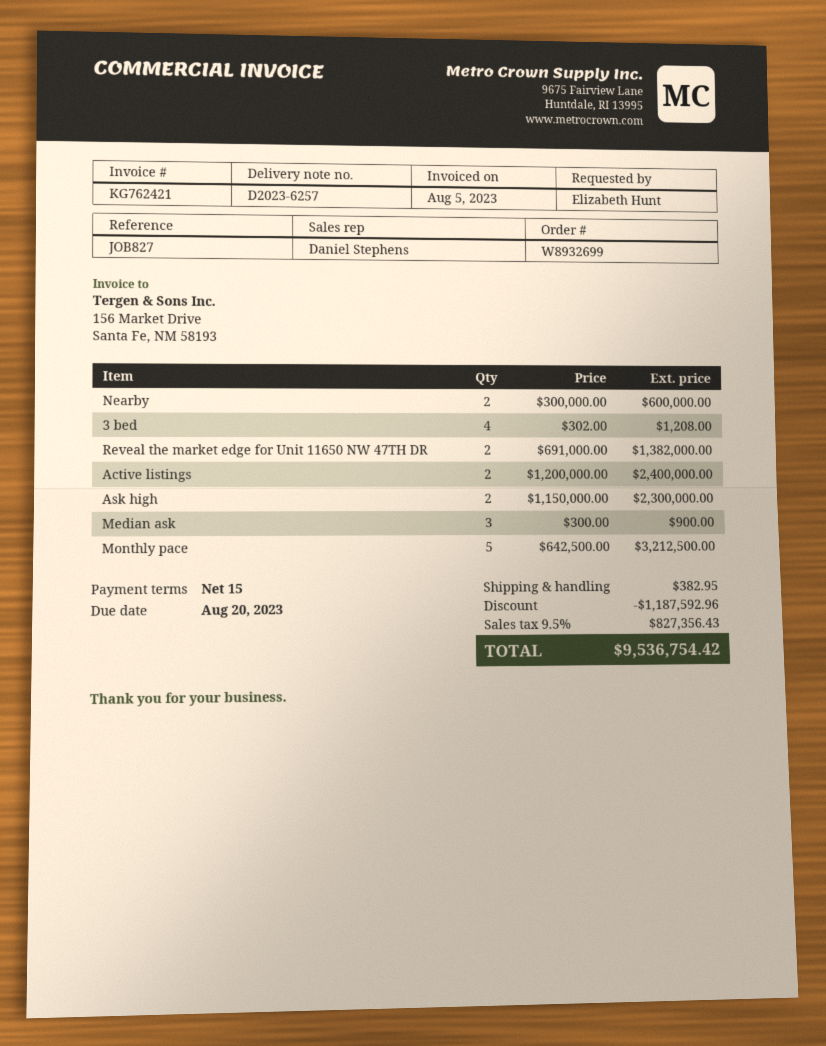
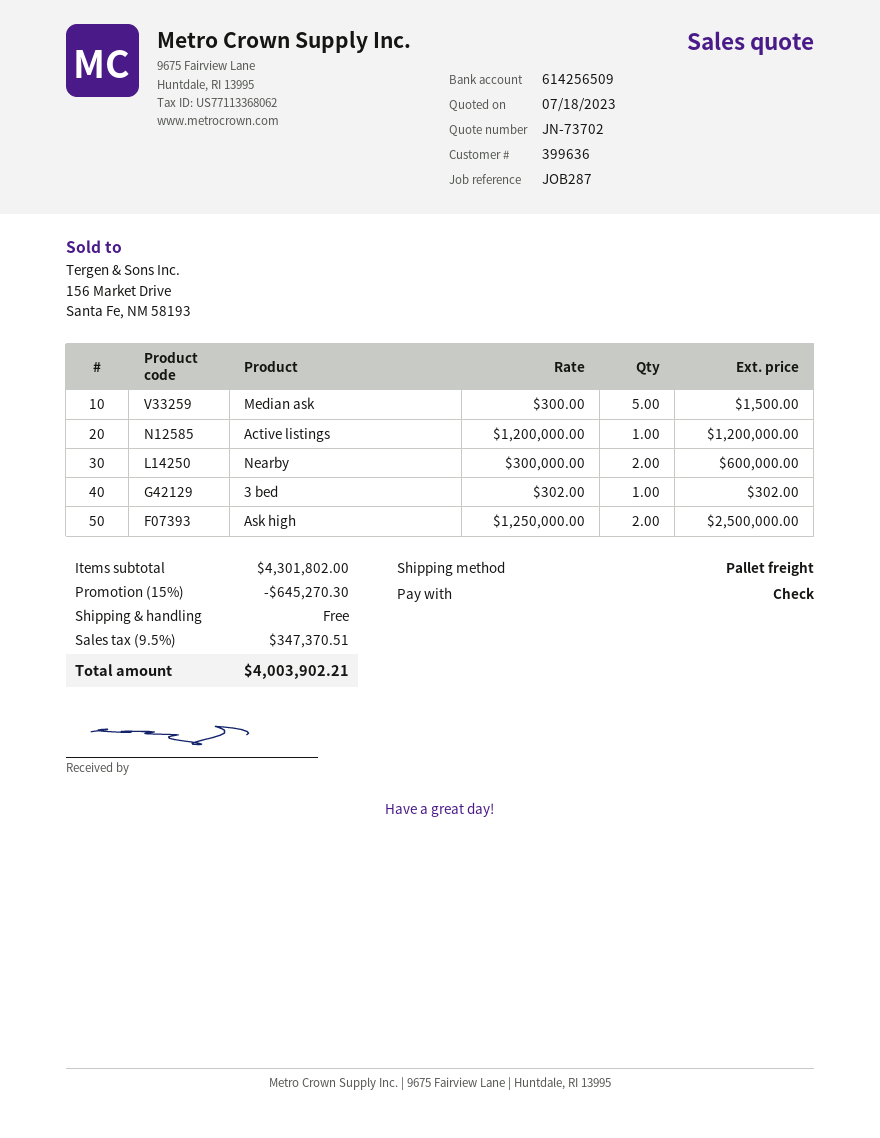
reference: JOB827 -> JOB287
3 bed: 4 x 302.00 = 1208.00 -> 1 x 302.00 = 302.00
Reveal the market edge for Unit 11650 NW 47TH DR: 2 x 691000.00 = 1382000.00 -> none
Active listings: 2 x 1200000.00 = 2400000.00 -> 1 x 1200000.00 = 1200000.00
Ask high: 2 x 1150000.00 = 2300000.00 -> 2 x 1250000.00 = 2500000.00
Median ask: 3 x 300.00 = 900.00 -> 5 x 300.00 = 1500.00
Monthly pace: 5 x 642500.00 = 3212500.00 -> none
discount: 1187592.96 -> 645270.30
shipping: 382.95 -> 0.00
tax: 9.5% = 827356.43 -> 9.5% = 347370.51
total: 9536754.42 -> 4003902.21

